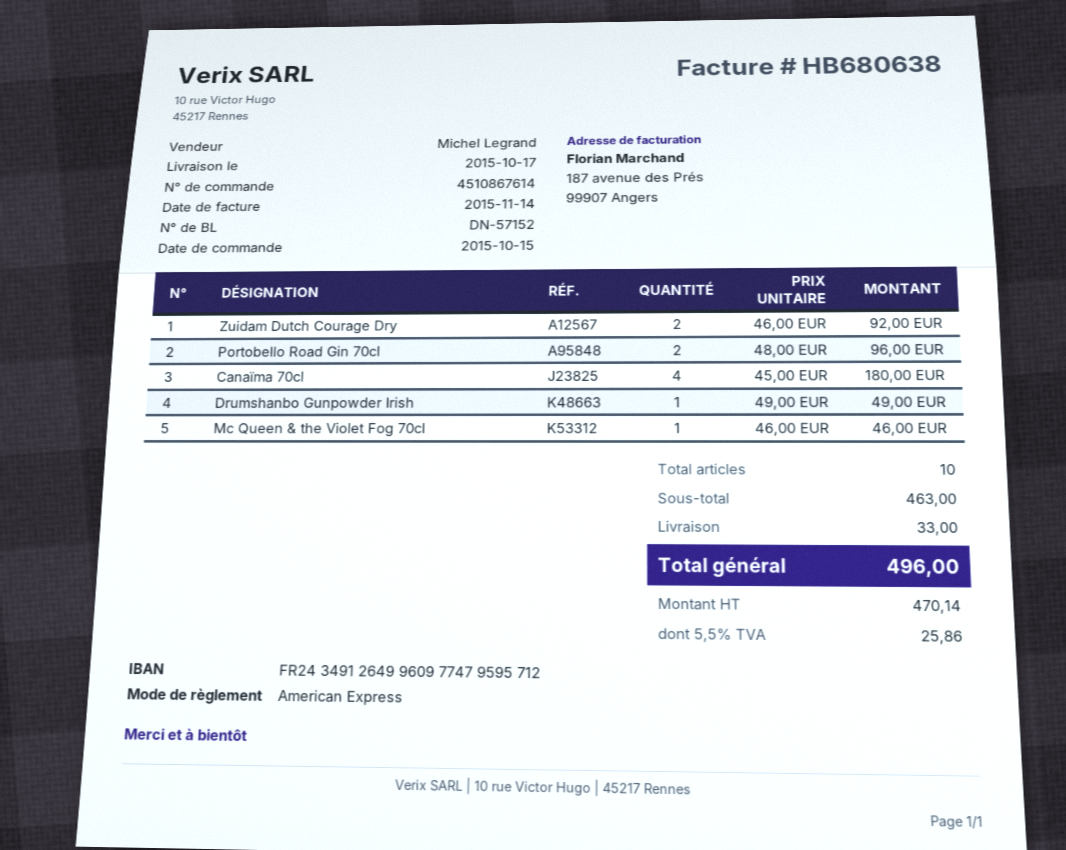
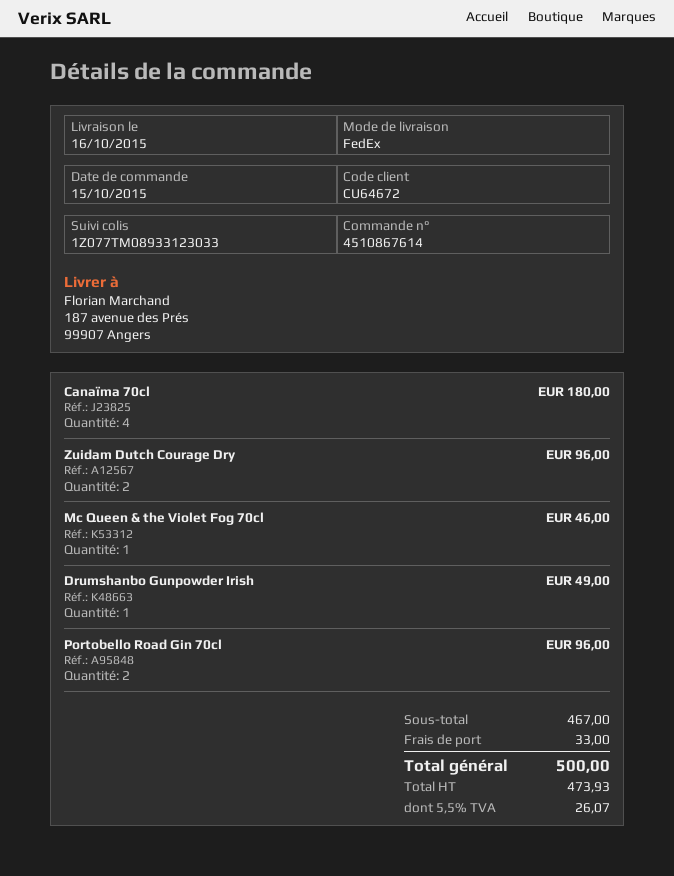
delivery date: 2015-10-17 -> 2015-10-16
Zuidam Dutch Courage Dry: 2 for 92.00 -> 2 for 96.00
subtotal: 463.00 -> 467.00
net: 470.14 -> 473.93
tax: 5.5% = 25.86 -> 5.5% = 26.07
total: 496.00 -> 500.00

